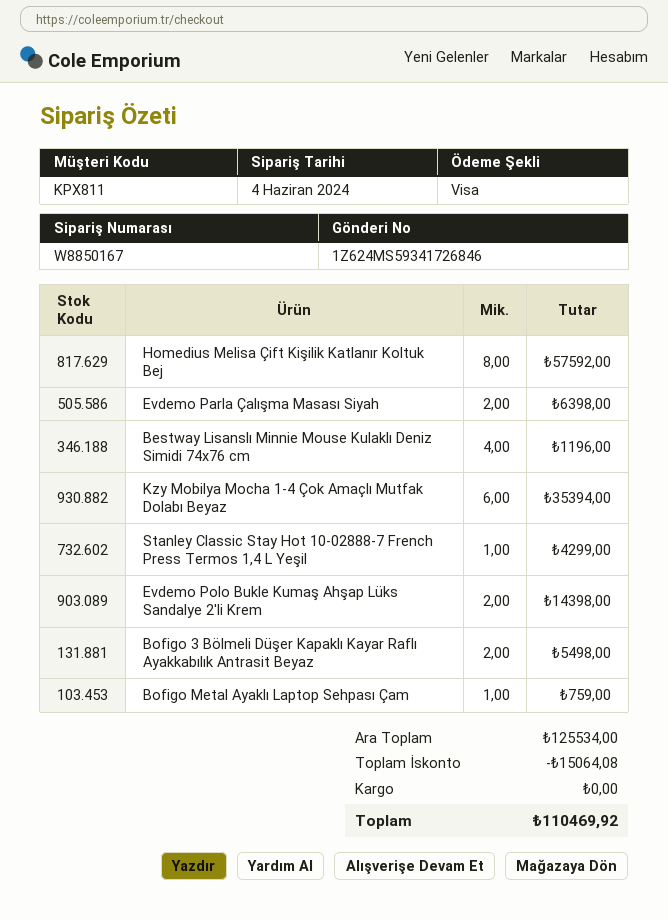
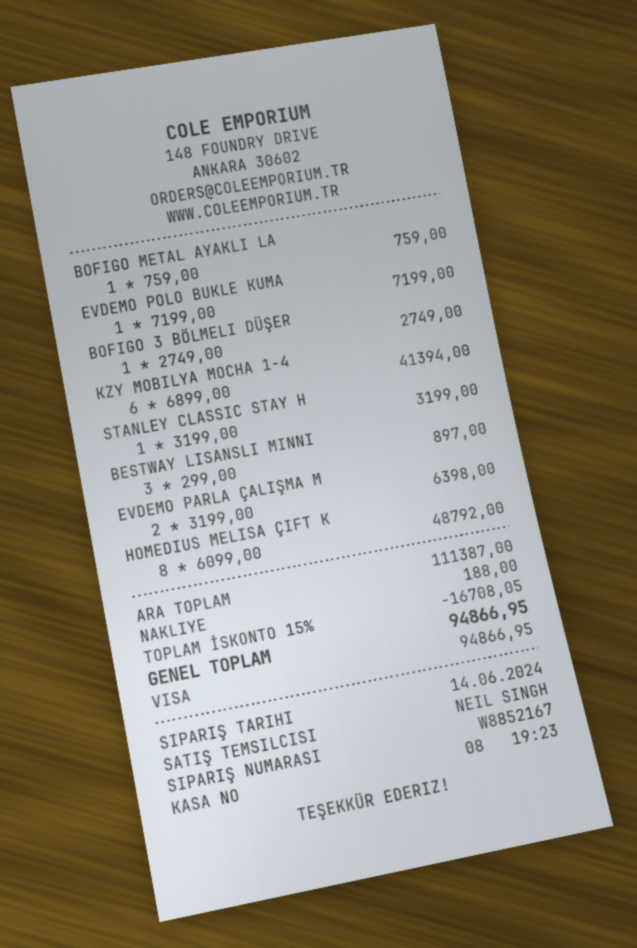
order number: W8850167 -> W8852167
order date: 2024-06-04 -> 2024-06-14
Homedius Melisa Çift Kişilik Katlanır Koltuk Bej: 8 for 57592.00 -> 8 for 48792.00
Bestway Lisanslı Minnie Mouse Kulaklı Deniz Simidi 74x76 cm: 4 for 1196.00 -> 3 for 897.00
Kzy Mobilya Mocha 1-4 Çok Amaçlı Mutfak Dolabı Beyaz: 6 for 35394.00 -> 6 for 41394.00
Stanley Classic Stay Hot 10-02888-7 French Press Termos 1,4 L Yeşil: 1 for 4299.00 -> 1 for 3199.00
Evdemo Polo Bukle Kumaş Ahşap Lüks Sandalye 2'li Krem: 2 for 14398.00 -> 1 for 7199.00
Bofigo 3 Bölmeli Düşer Kapaklı Kayar Raflı Ayakkabılık Antrasit Beyaz: 2 for 5498.00 -> 1 for 2749.00
subtotal: 125534.00 -> 111387.00
discount: 15064.08 -> 16708.05
shipping: 0.00 -> 188.00
total: 110469.92 -> 94866.95

